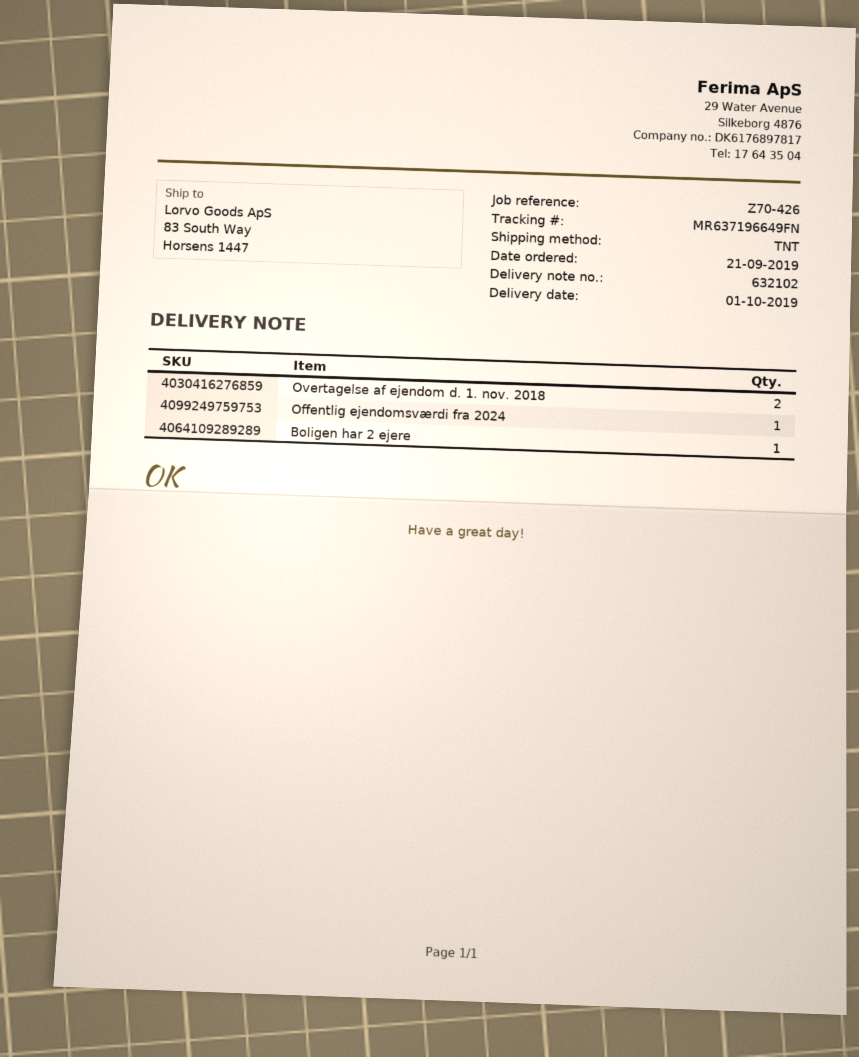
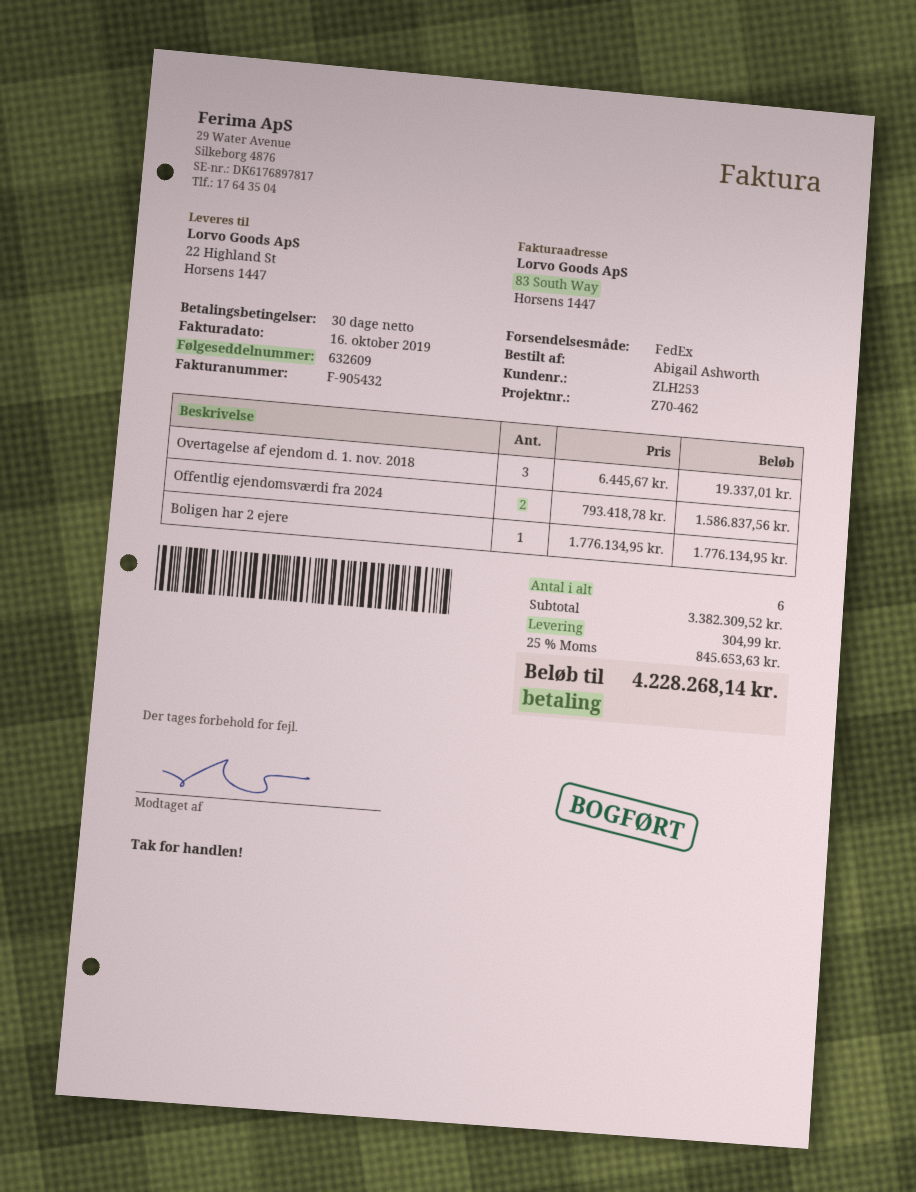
delivery note number: 632102 -> 632609
reference: Z70-426 -> Z70-462
shipping method: TNT -> FedEx
ship to: 83 South Way, Horsens 1447 -> 22 Highland St, Horsens 1447
Overtagelse af ejendom d. 1. nov. 2018: 2 -> 3
Offentlig ejendomsværdi fra 2024: 1 -> 2

